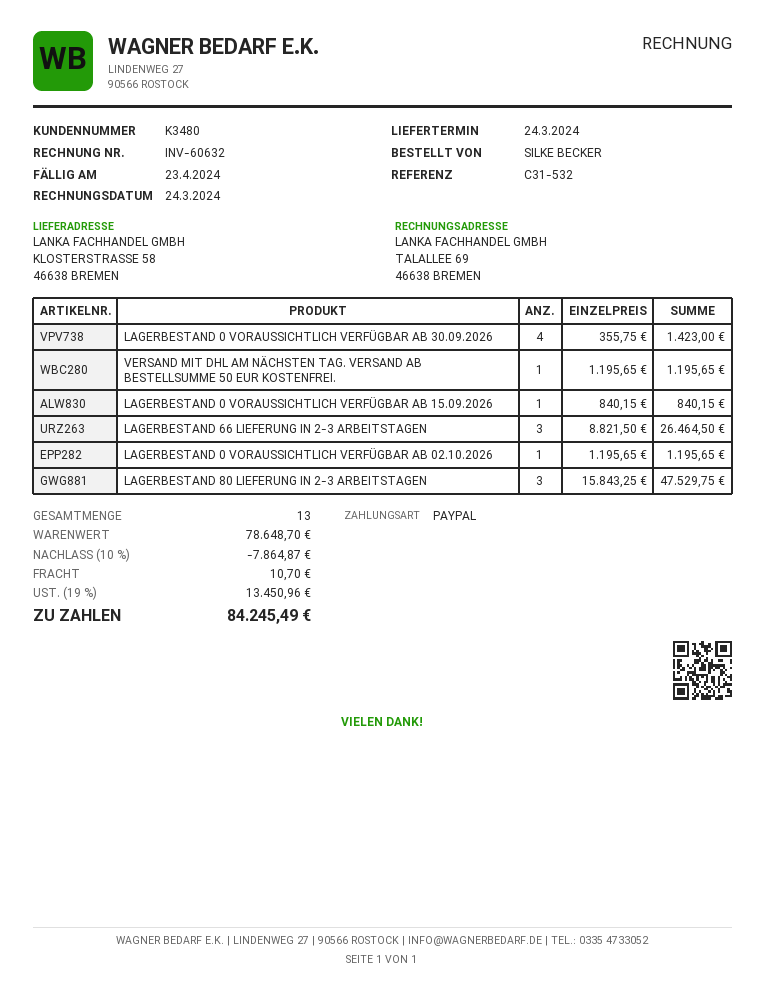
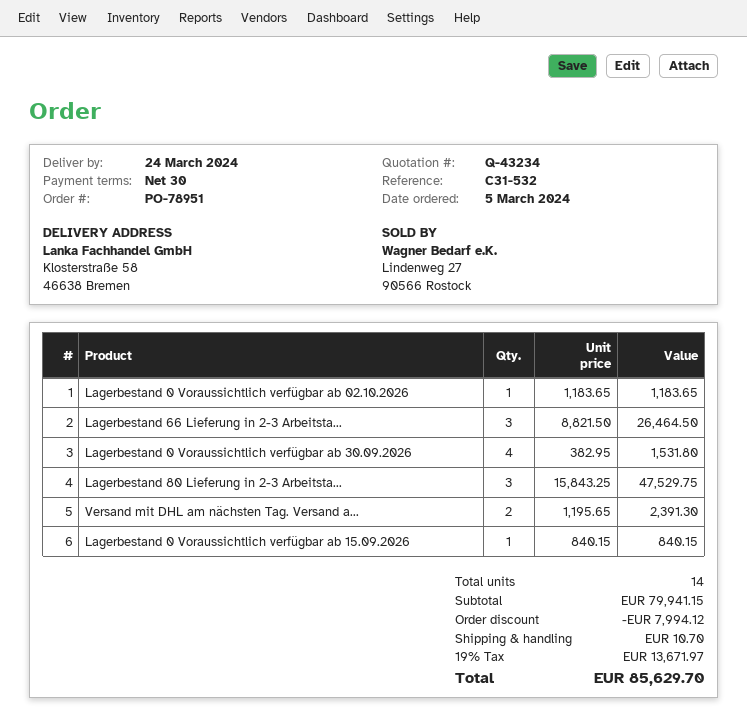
LAGERBESTAND 0 VORAUSSICHTLICH VERFÜGBAR AB 30.09.2026: 4 x 355.75 = 1423.00 -> 4 x 382.95 = 1531.80
VERSAND MIT DHL AM NÄCHSTEN TAG. VERSAND AB BESTELLSUMME 50 EUR KOSTENFREI.: 1 x 1195.65 = 1195.65 -> 2 x 1195.65 = 2391.30
LAGERBESTAND 0 VORAUSSICHTLICH VERFÜGBAR AB 02.10.2026: 1 x 1195.65 = 1195.65 -> 1 x 1183.65 = 1183.65
total quantity: 13 -> 14
subtotal: 78648.70 -> 79941.15
discount: 7864.87 -> 7994.12
tax: 19% = 13450.96 -> 19% = 13671.97
total: 84245.49 -> 85629.70

